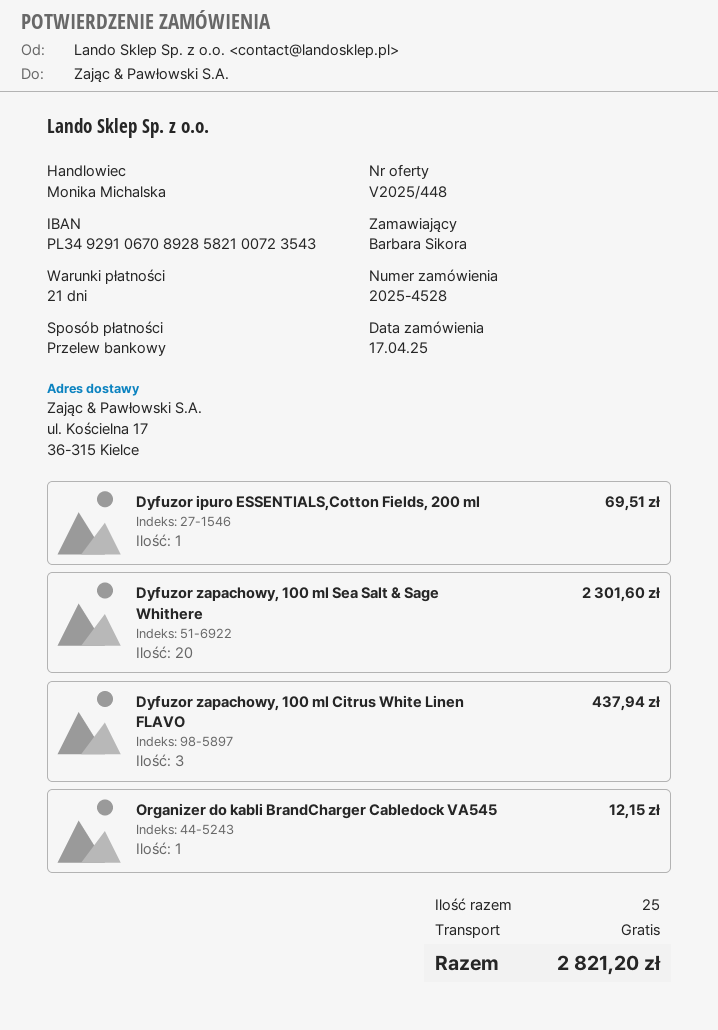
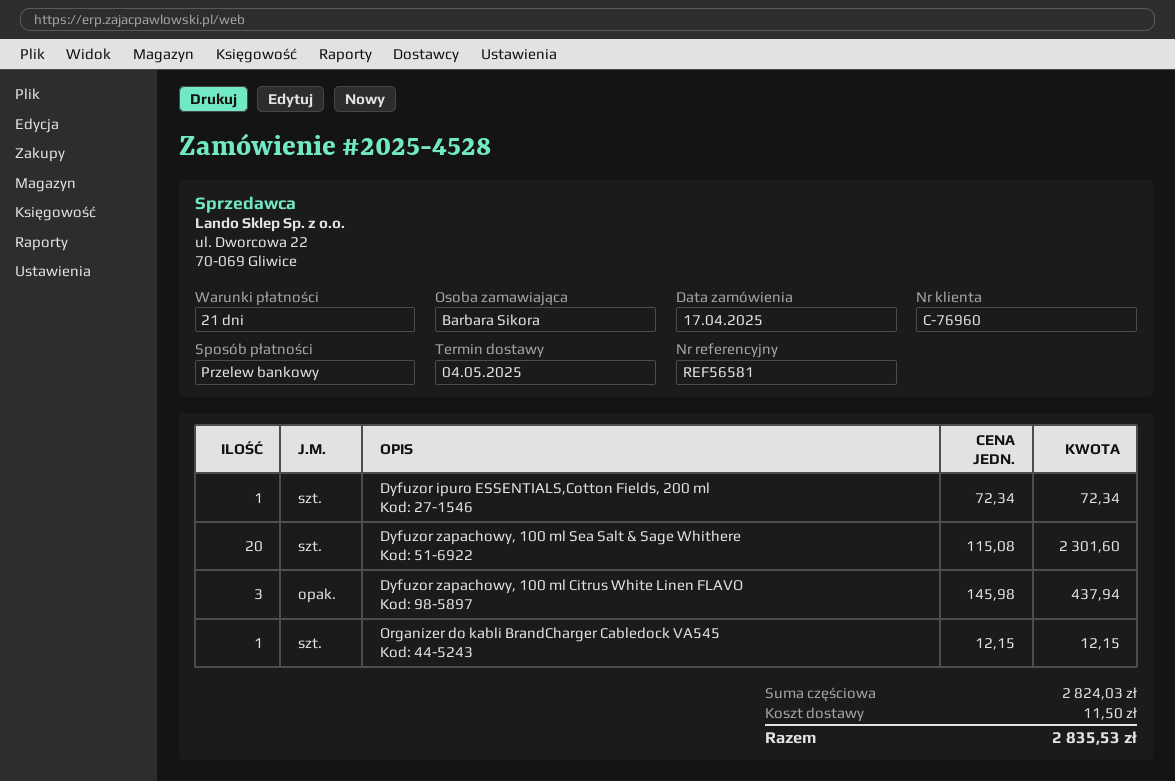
Dyfuzor ipuro ESSENTIALS,Cotton Fields, 200 ml: 1 for 69.51 -> 1 for 72.34
shipping: 0.00 -> 11.50
total: 2821.20 -> 2835.53

